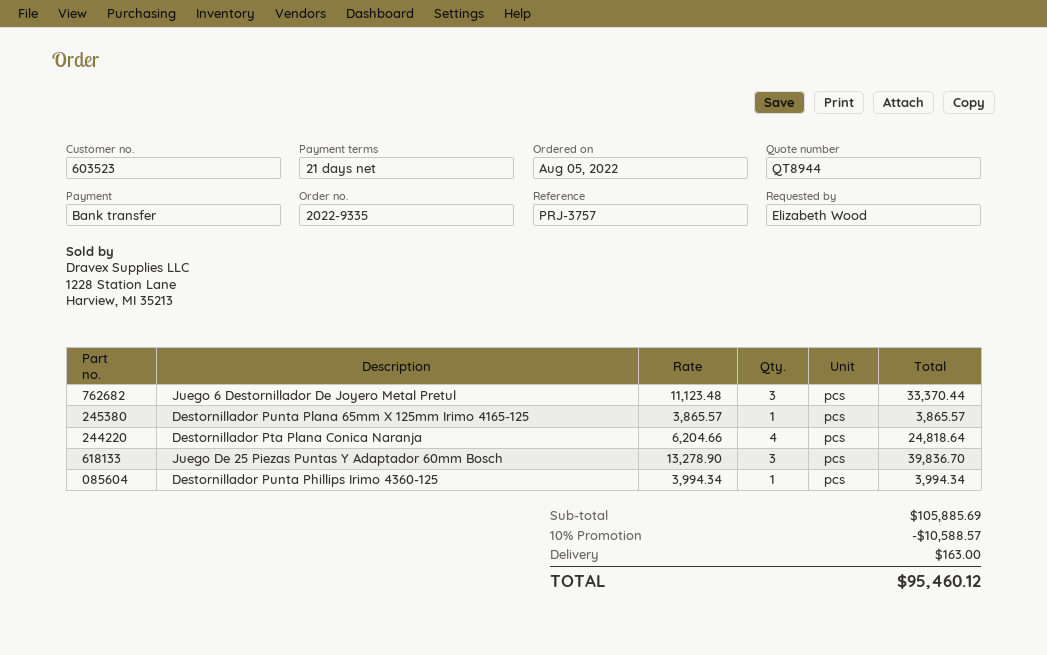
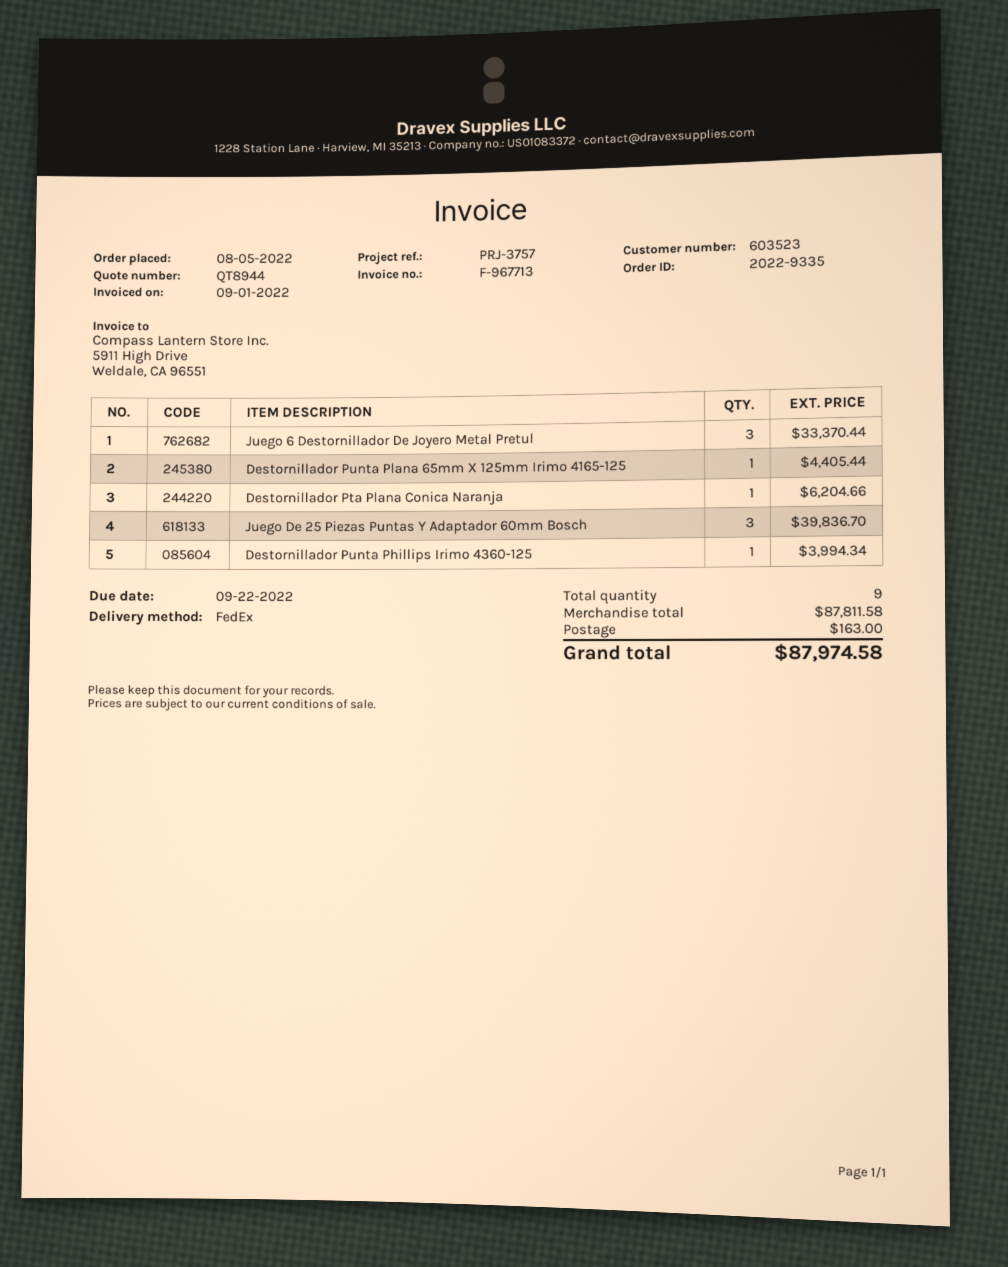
Destornillador Punta Plana 65mm X 125mm Irimo 4165-125: 1 for 3865.57 -> 1 for 4405.44
Destornillador Pta Plana Conica Naranja: 4 for 24818.64 -> 1 for 6204.66
subtotal: 105885.69 -> 87811.58
discount: 10% = 10588.57 -> none
total: 95460.12 -> 87974.58

